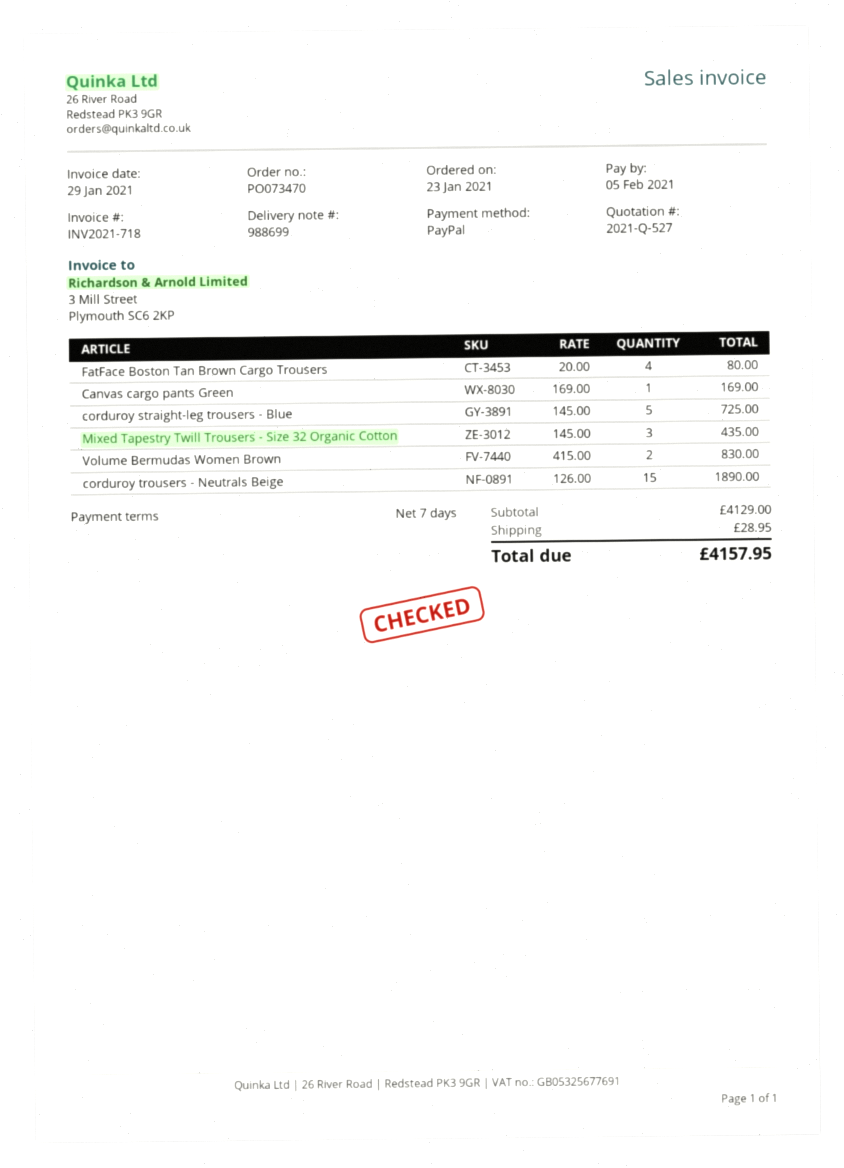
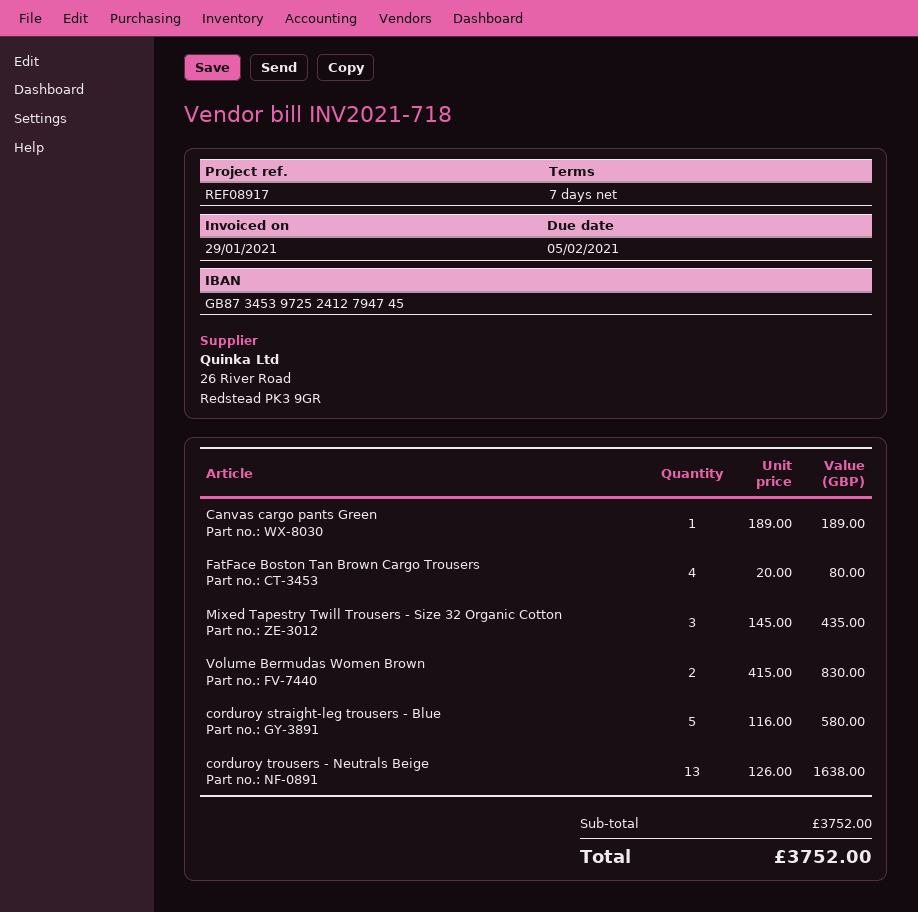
Canvas cargo pants Green: 1 x 169.00 = 169.00 -> 1 x 189.00 = 189.00
corduroy straight-leg trousers - Blue: 5 x 145.00 = 725.00 -> 5 x 116.00 = 580.00
corduroy trousers - Neutrals Beige: 15 x 126.00 = 1890.00 -> 13 x 126.00 = 1638.00
subtotal: 4129.00 -> 3752.00
shipping: 28.95 -> none
total: 4157.95 -> 3752.00

